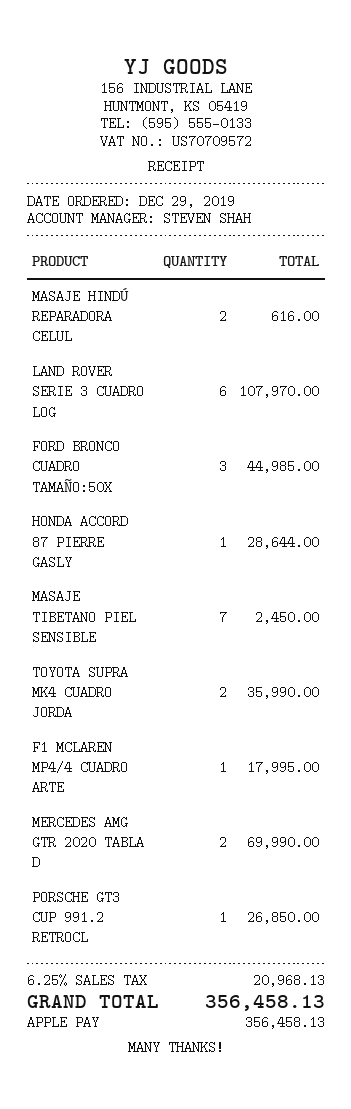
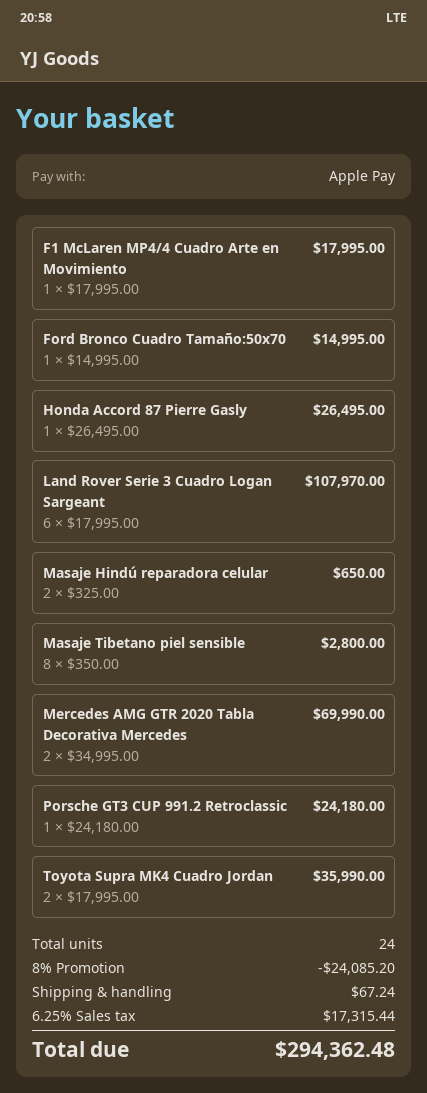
MASAJE HINDÚ REPARADORA CELUL: 2 for 616.00 -> 2 for 650.00
FORD BRONCO CUADRO TAMAÑO:50X: 3 for 44985.00 -> 1 for 14995.00
HONDA ACCORD 87 PIERRE GASLY: 1 for 28644.00 -> 1 for 26495.00
MASAJE TIBETANO PIEL SENSIBLE: 7 for 2450.00 -> 8 for 2800.00
PORSCHE GT3 CUP 991.2 RETROCL: 1 for 26850.00 -> 1 for 24180.00
discount: none -> 8% = 24085.20
shipping: none -> 67.24
tax: 6.25% = 20968.13 -> 6.25% = 17315.44
total: 356458.13 -> 294362.48

